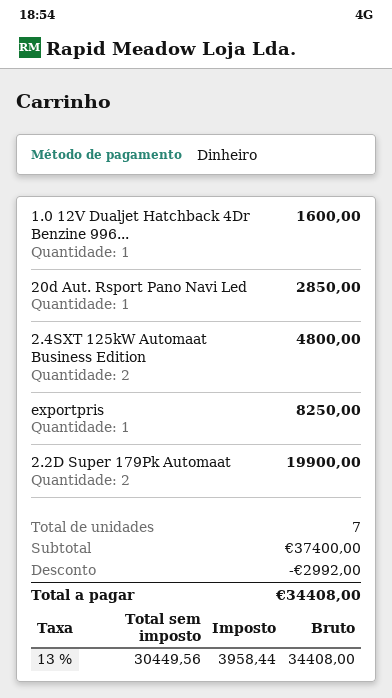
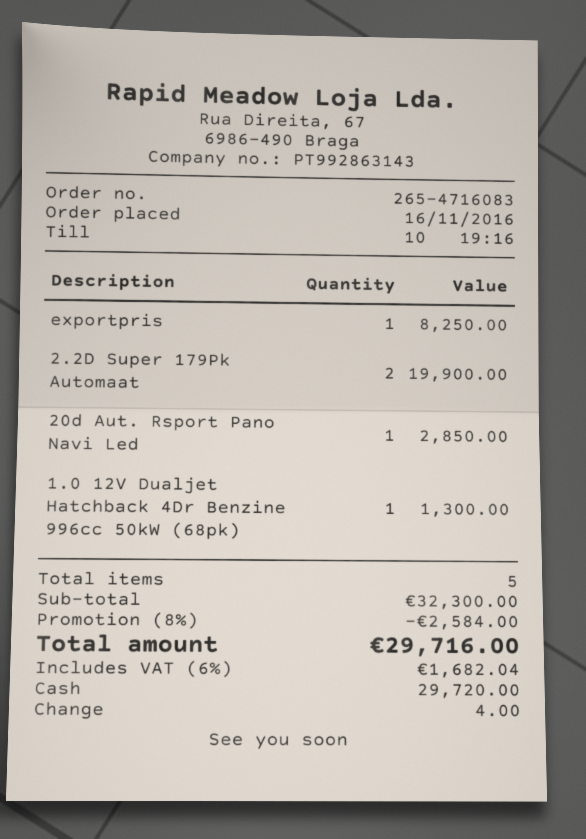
1.0 12V Dualjet Hatchback 4Dr Benzine 996...: 1 for 1600.00 -> 1 for 1300.00
2.4SXT 125kW Automaat Business Edition: 2 for 4800.00 -> none
total quantity: 7 -> 5
subtotal: 37400.00 -> 32300.00
discount: 2992.00 -> 2584.00
tax: 13% = 3958.44 -> 6% = 1682.04
total: 34408.00 -> 29716.00

